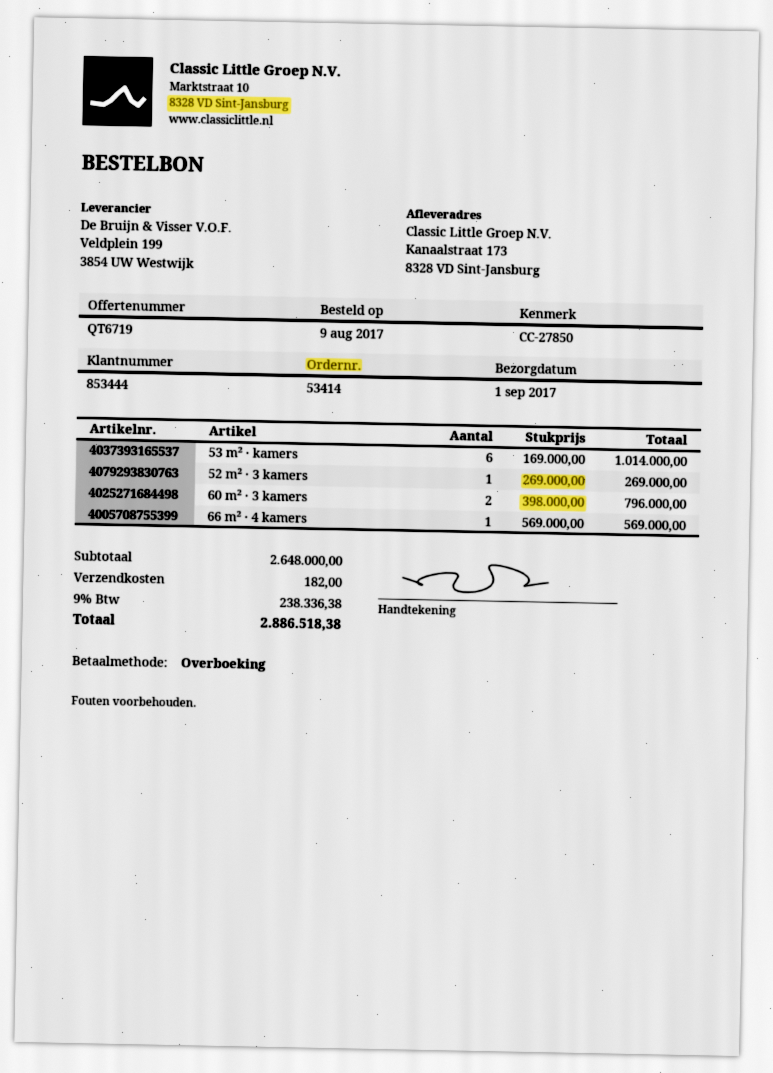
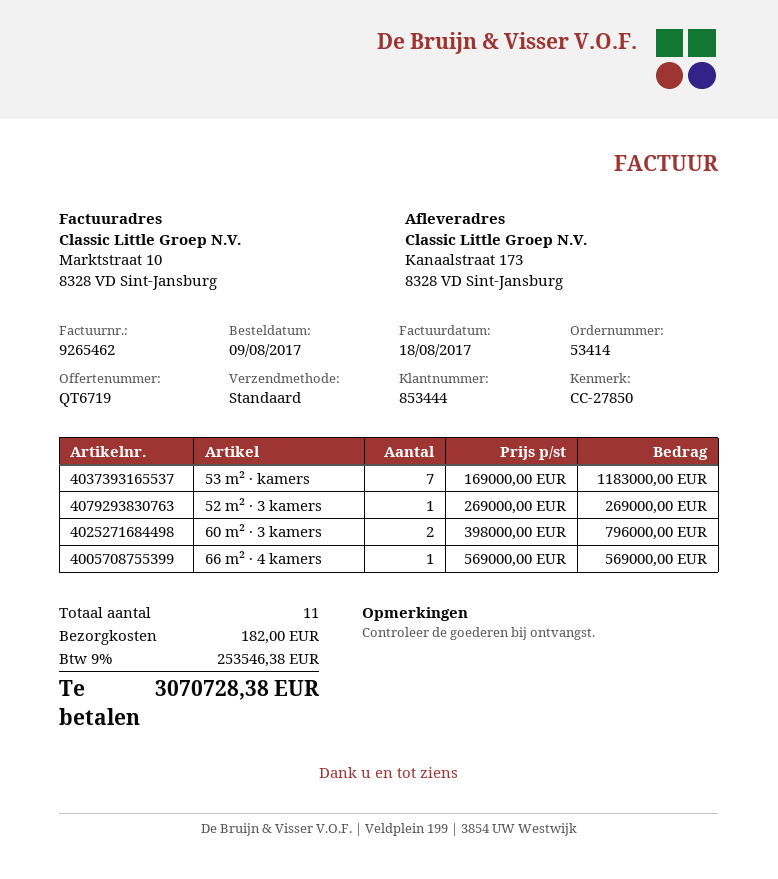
53 m² · kamers: 6 x 169000.00 = 1014000.00 -> 7 x 169000.00 = 1183000.00
tax: 9% = 238336.38 -> 9% = 253546.38
total: 2886518.38 -> 3070728.38

